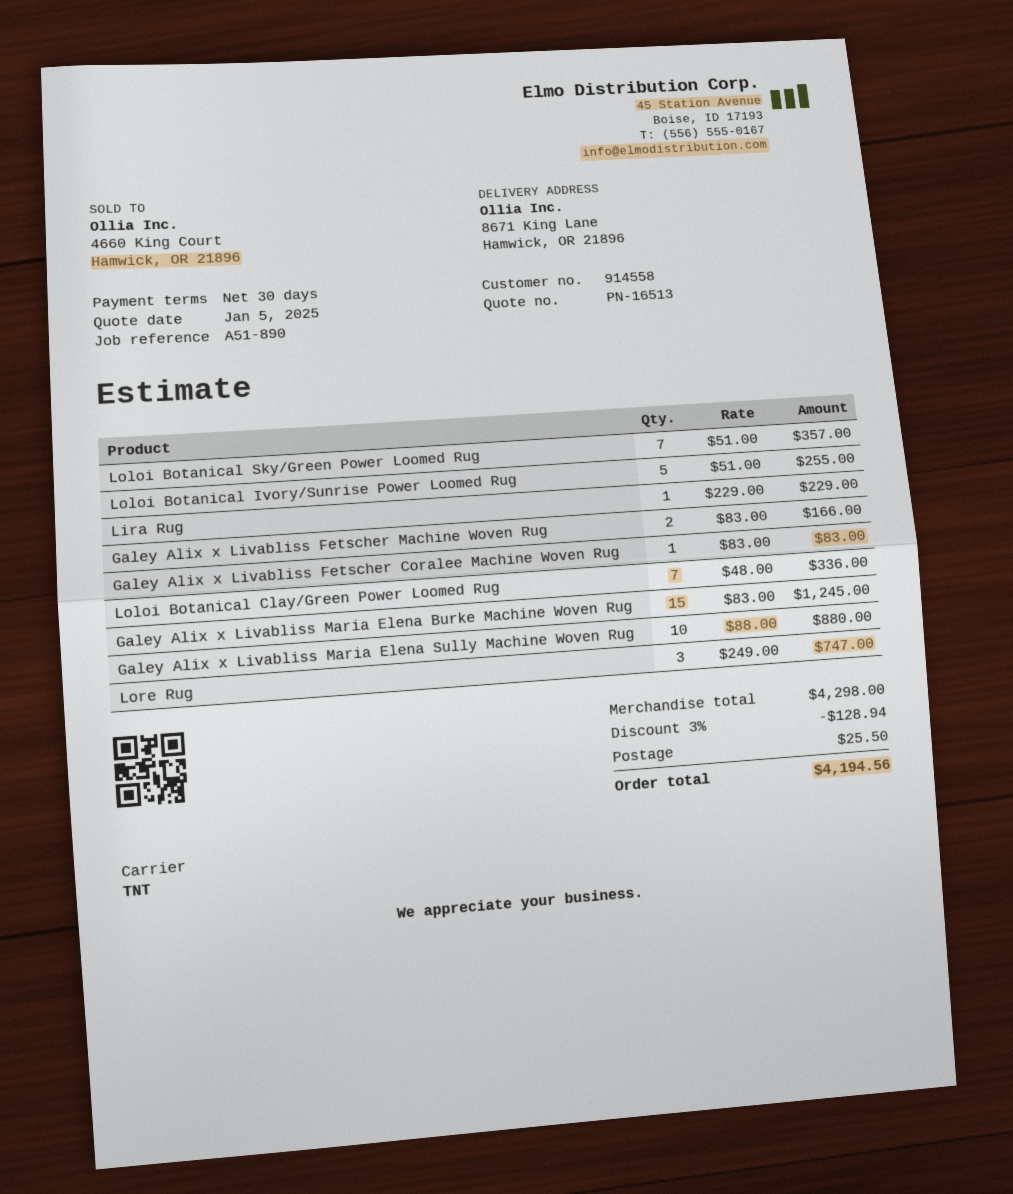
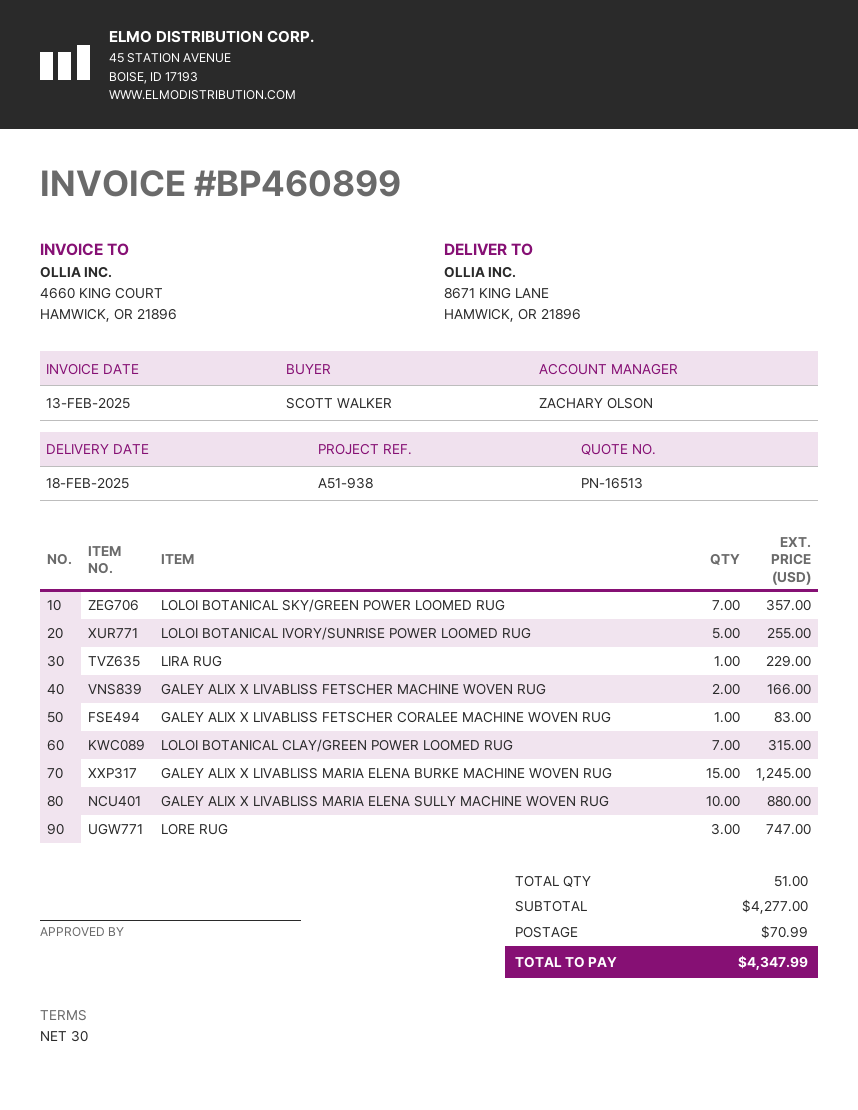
reference: A51-890 -> A51-938
Loloi Botanical Clay/Green Power Loomed Rug: 7 for 336.00 -> 7 for 315.00
subtotal: 4298.00 -> 4277.00
discount: 3% = 128.94 -> none
shipping: 25.50 -> 70.99
total: 4194.56 -> 4347.99

